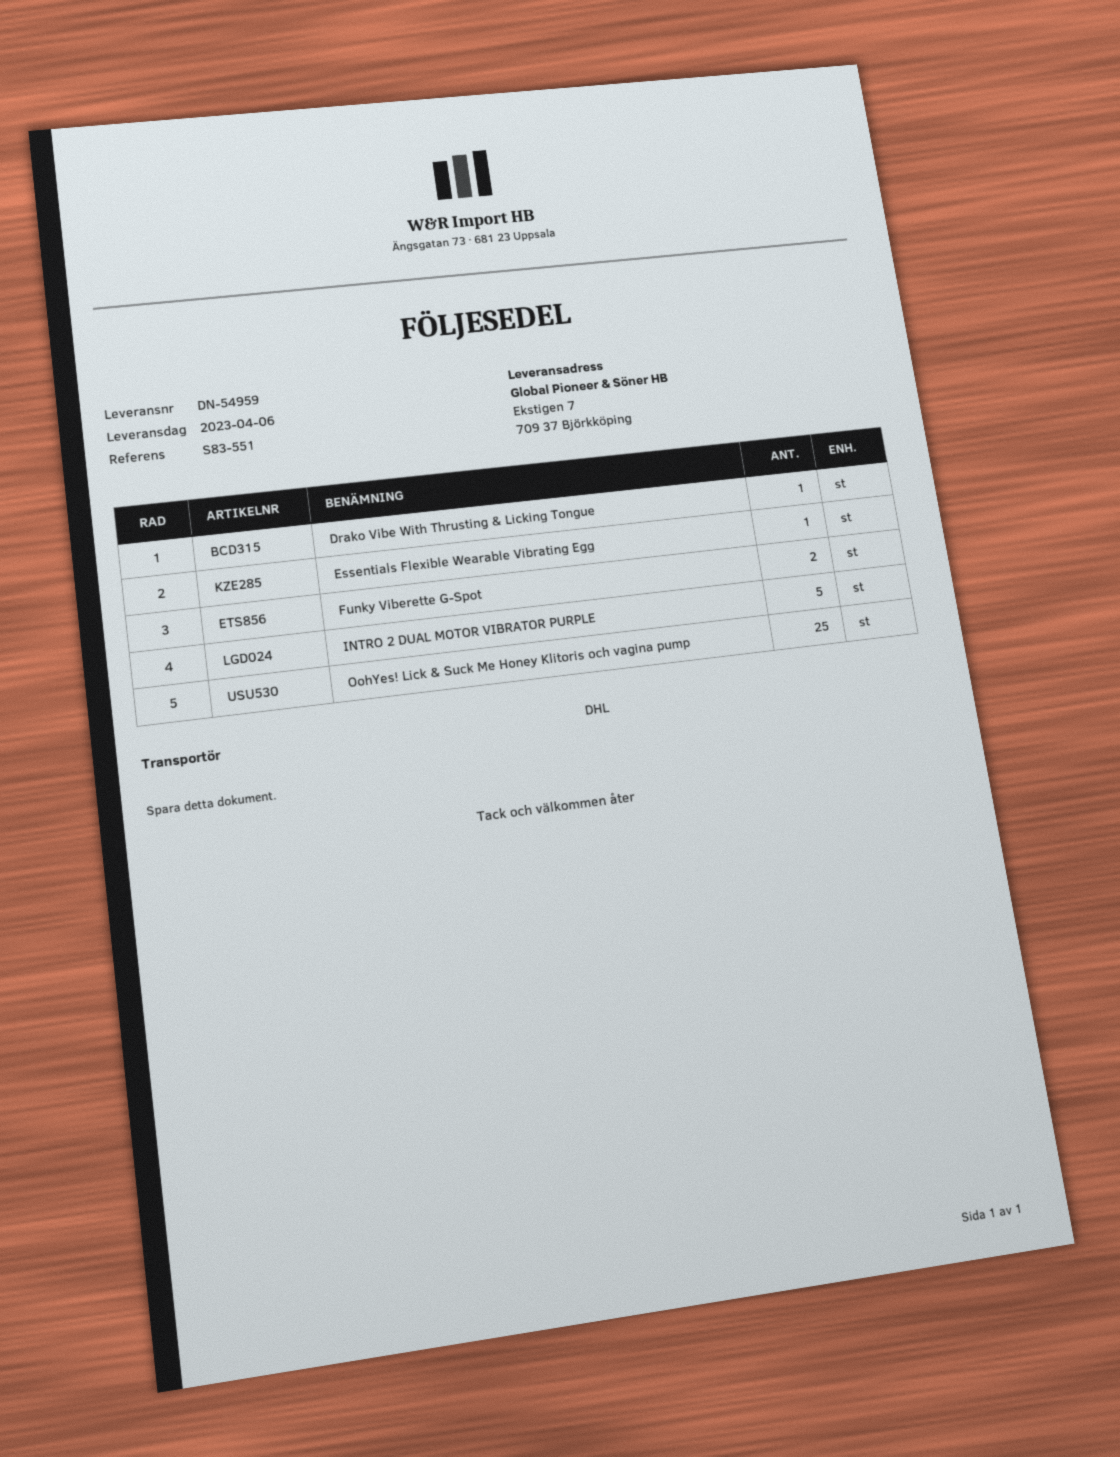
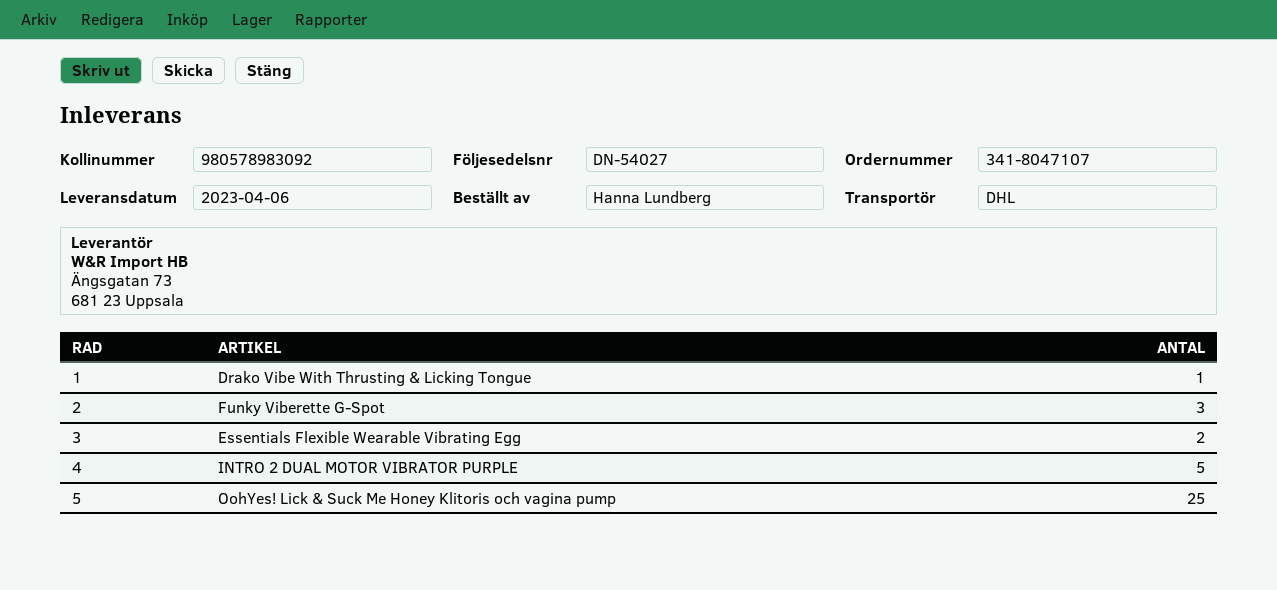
delivery note number: DN-54959 -> DN-54027
Essentials Flexible Wearable Vibrating Egg: 1 -> 2
Funky Viberette G-Spot: 2 -> 3

